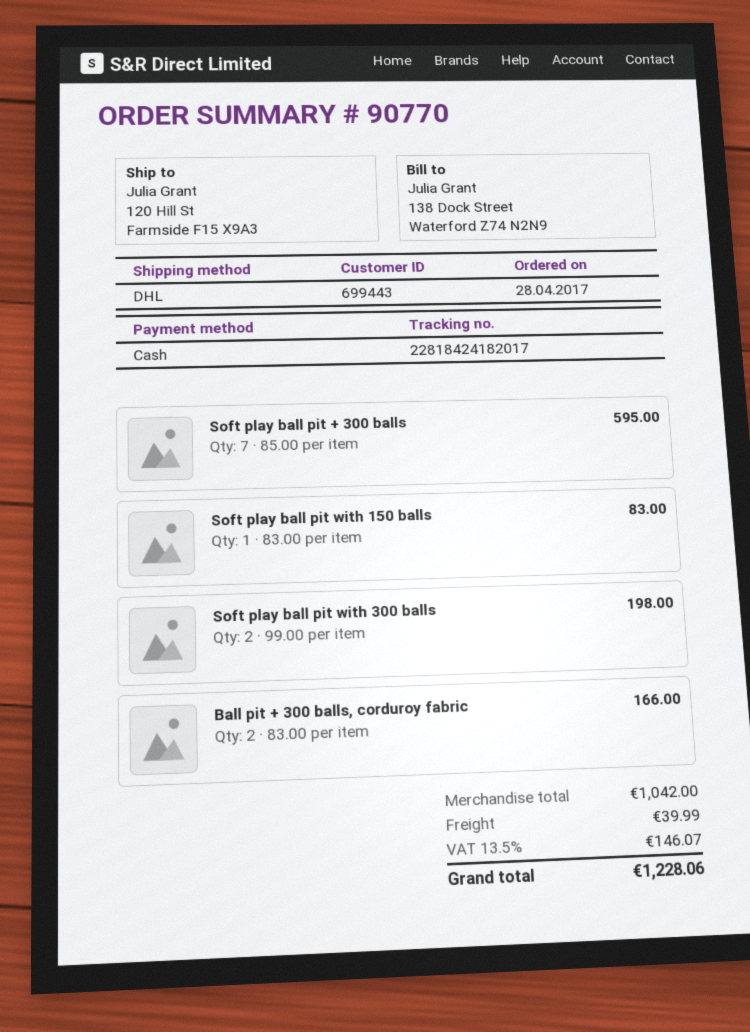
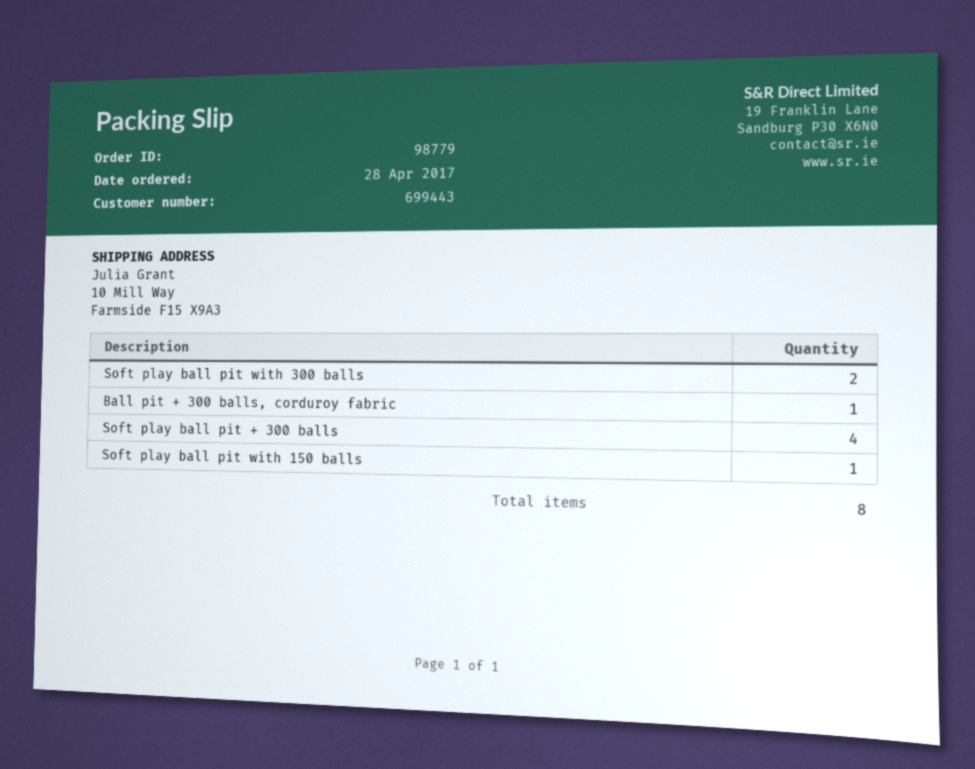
order number: 90770 -> 98779
ship to: 120 Hill St, Farmside F15 X9A3 -> 10 Mill Way, Farmside F15 X9A3
Soft play ball pit + 300 balls: 7 -> 4
Ball pit + 300 balls, corduroy fabric: 2 -> 1

